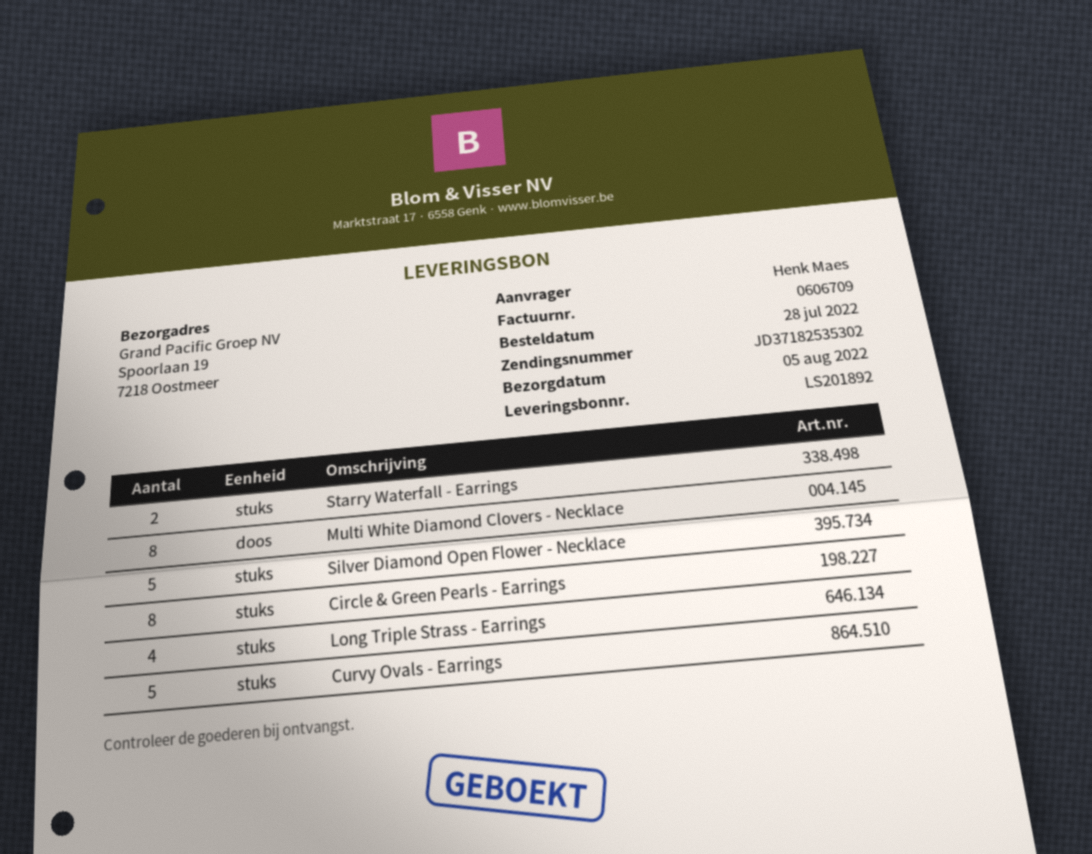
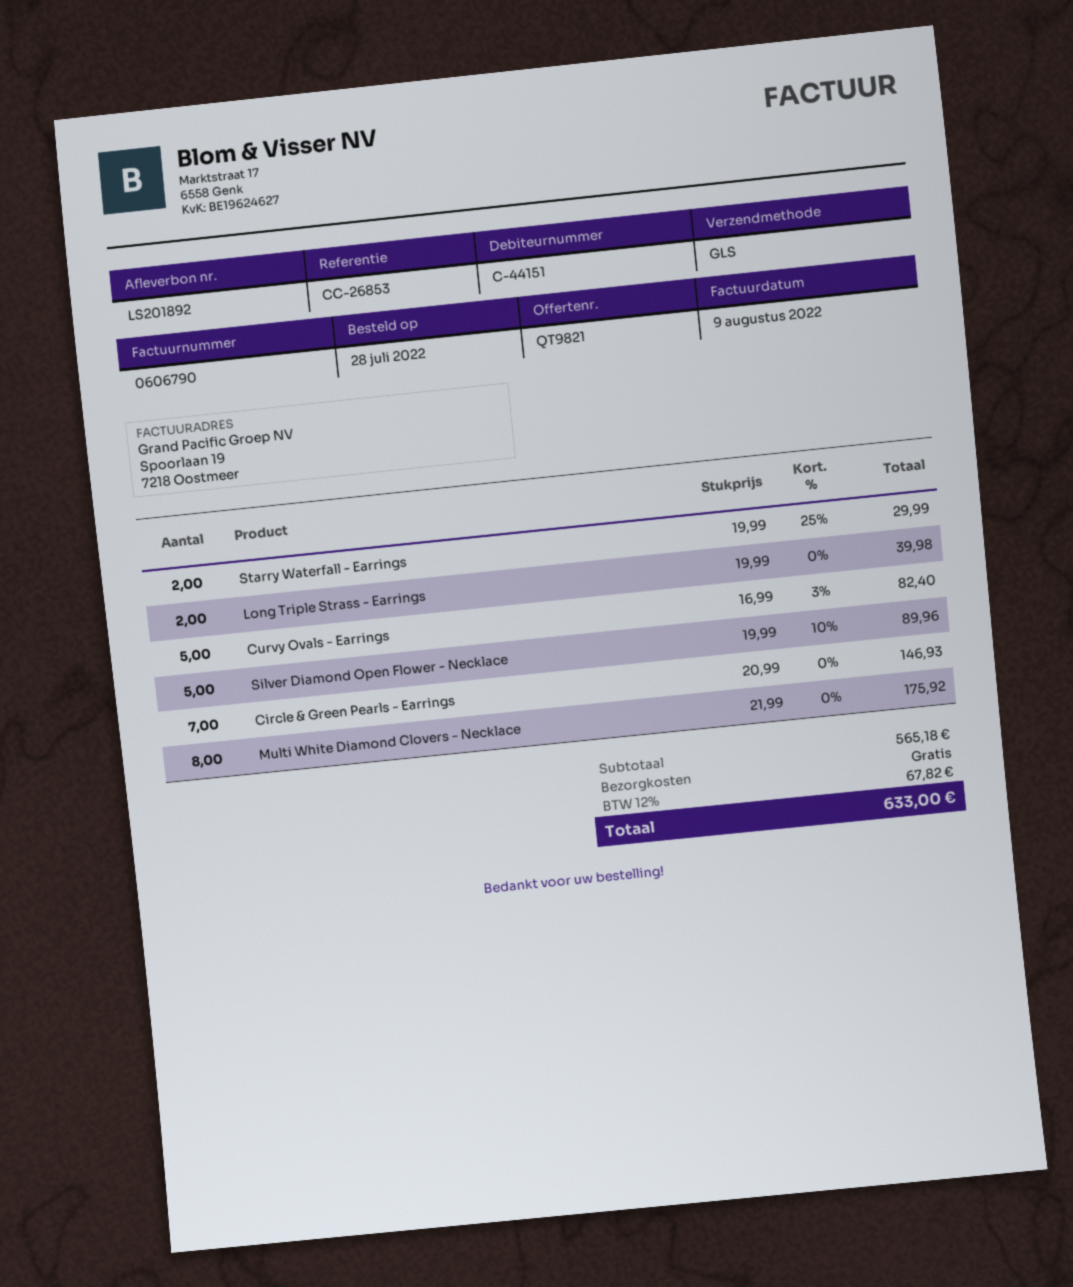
invoice number: 0606709 -> 0606790
Circle & Green Pearls - Earrings: 8 -> 7
Long Triple Strass - Earrings: 4 -> 2

